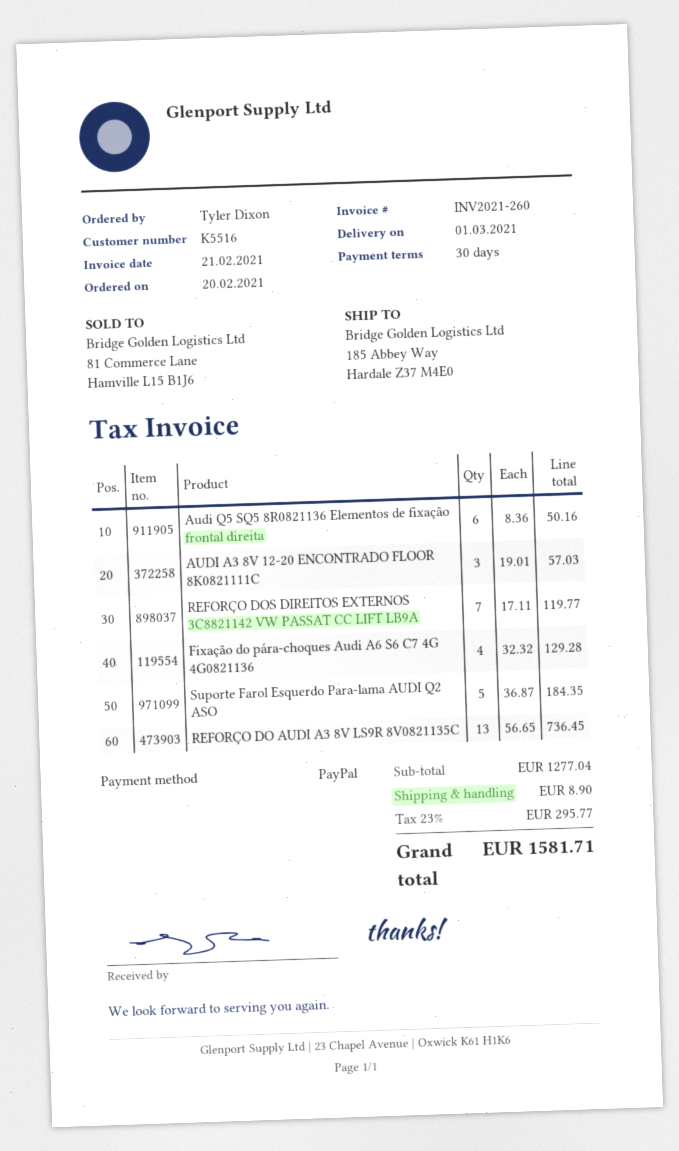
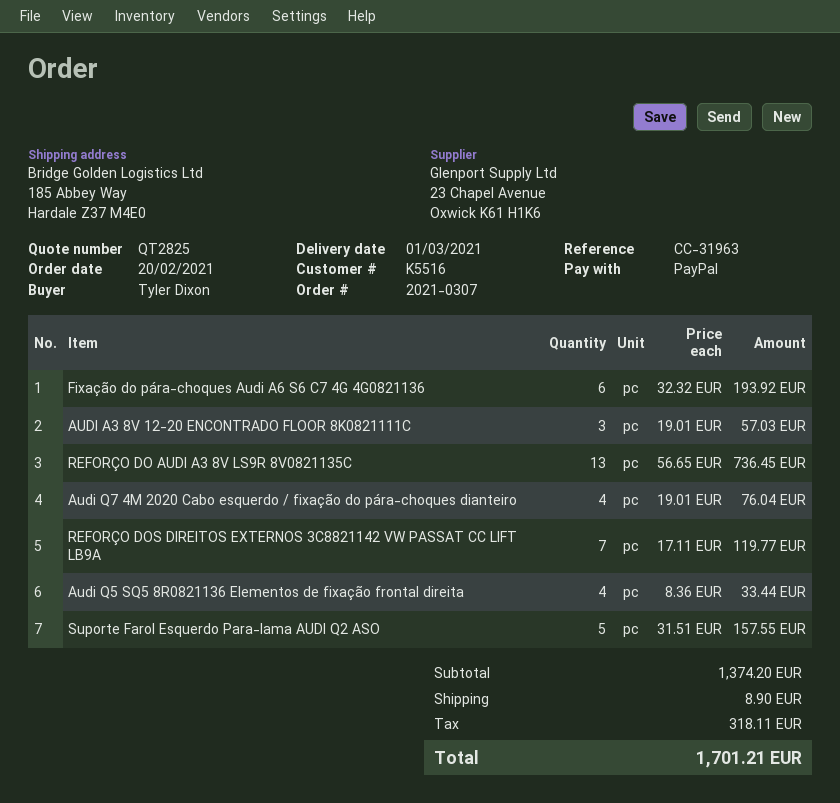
Audi Q5 SQ5 8R0821136 Elementos de fixação frontal direita: 6 x 8.36 = 50.16 -> 4 x 8.36 = 33.44
Fixação do pára-choques Audi A6 S6 C7 4G 4G0821136: 4 x 32.32 = 129.28 -> 6 x 32.32 = 193.92
Suporte Farol Esquerdo Para-lama AUDI Q2 ASO: 5 x 36.87 = 184.35 -> 5 x 31.51 = 157.55
Audi Q7 4M 2020 Cabo esquerdo / fixação do pára-choques dianteiro: none -> 4 x 19.01 = 76.04
subtotal: 1277.04 -> 1374.20
tax: 295.77 -> 318.11
total: 1581.71 -> 1701.21

